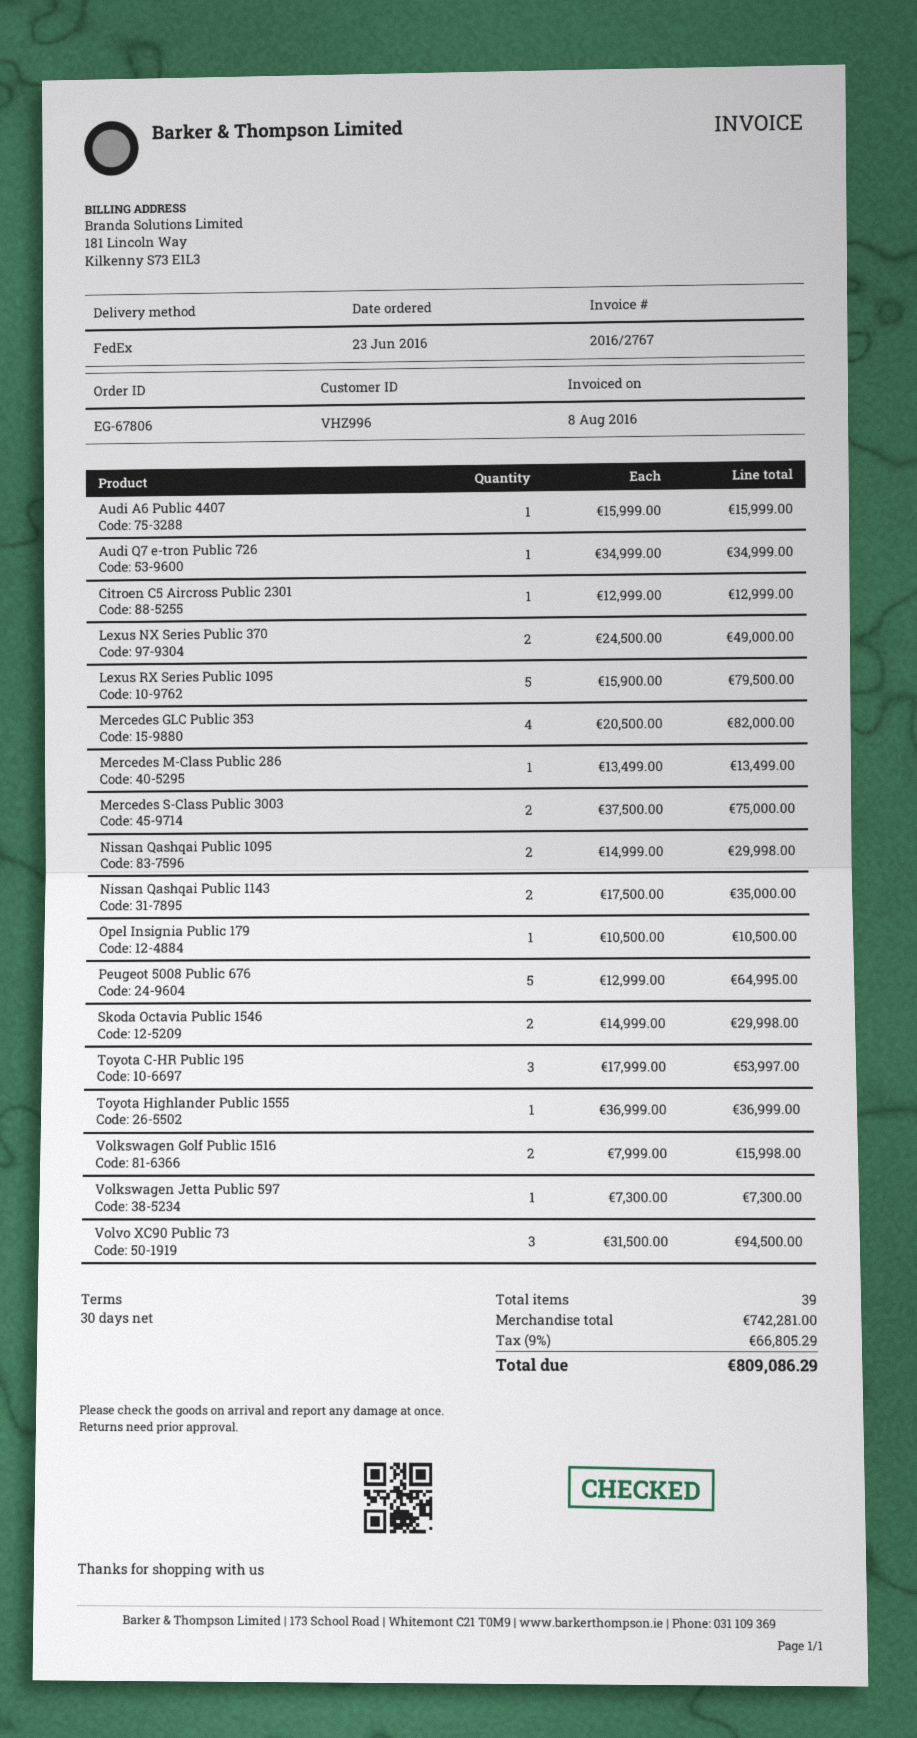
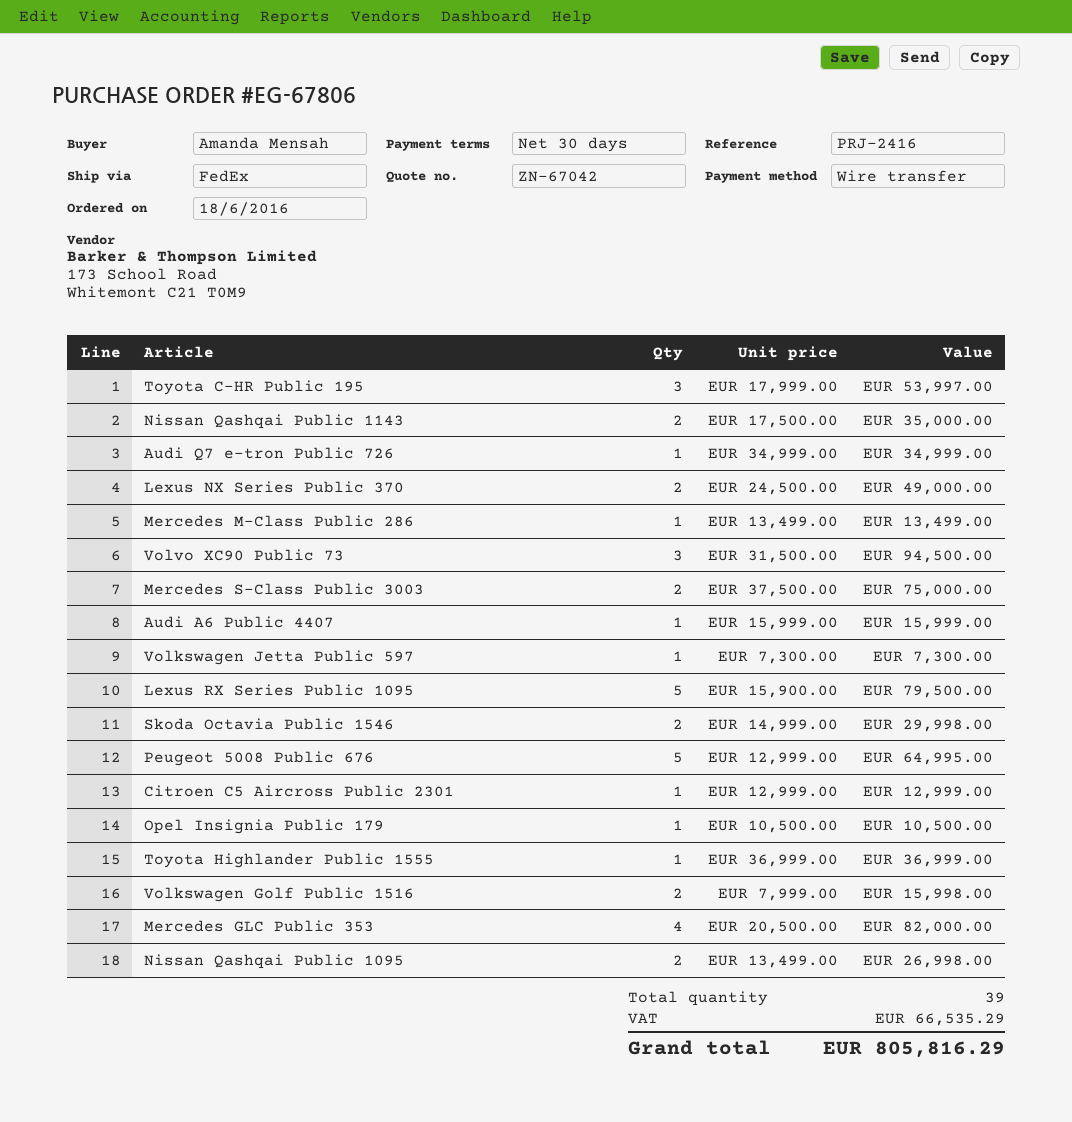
order date: 2016-06-23 -> 2016-06-18
Nissan Qashqai Public 1095: 2 x 14999.00 = 29998.00 -> 2 x 13499.00 = 26998.00
tax: 66805.29 -> 66535.29
total: 809086.29 -> 805816.29

